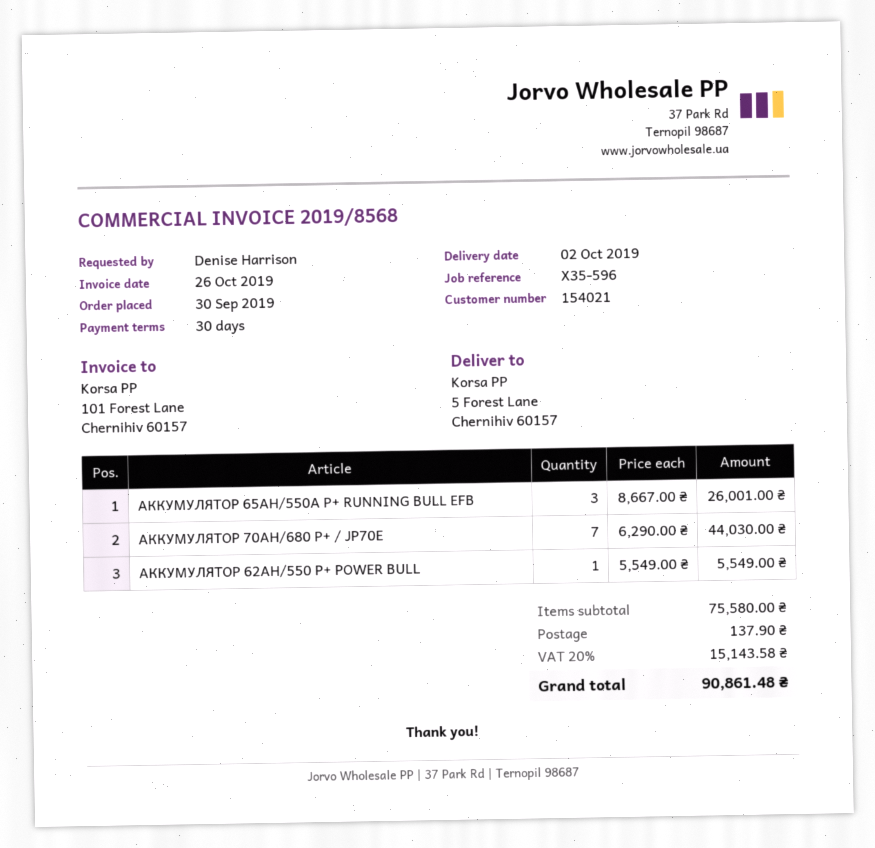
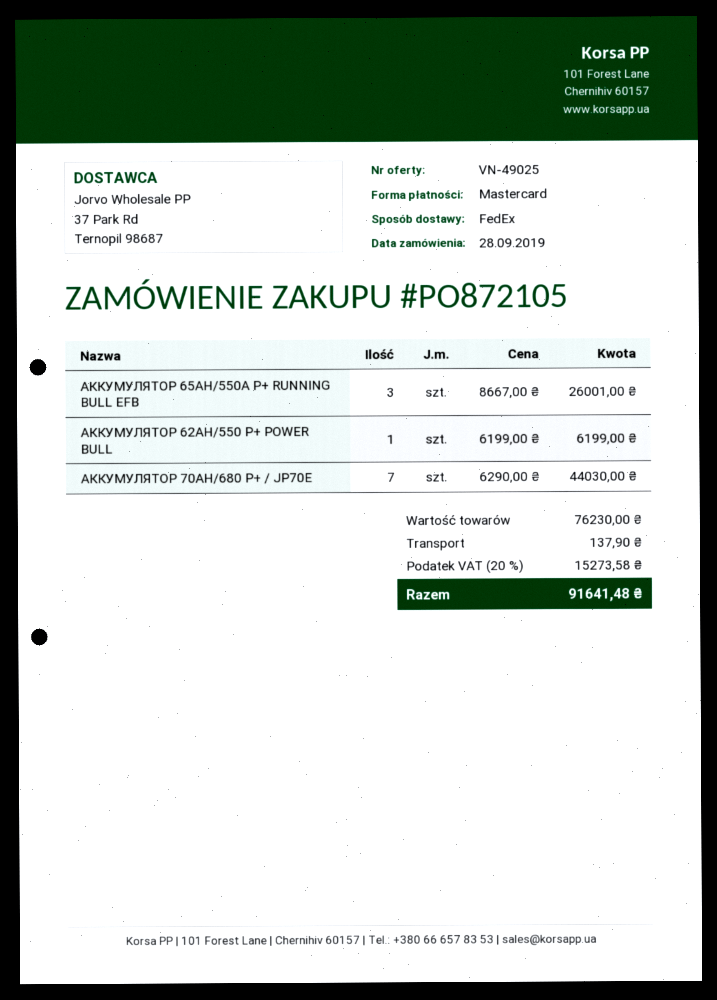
order date: 2019-09-30 -> 2019-09-28
АККУМУЛЯТОР 62AH/550 P+ POWER BULL: 1 x 5549.00 = 5549.00 -> 1 x 6199.00 = 6199.00
subtotal: 75580.00 -> 76230.00
tax: 20% = 15143.58 -> 20% = 15273.58
total: 90861.48 -> 91641.48

